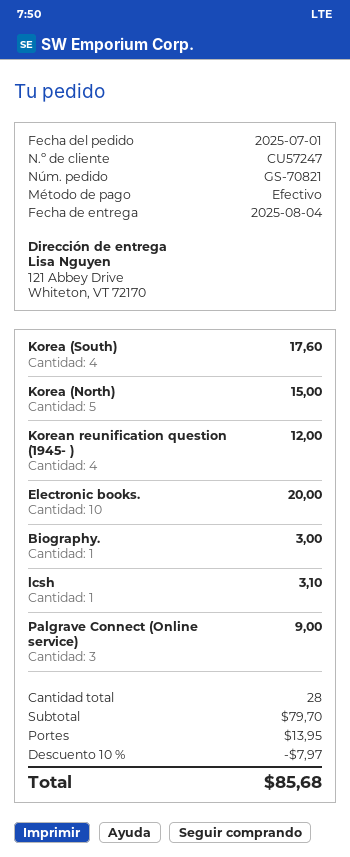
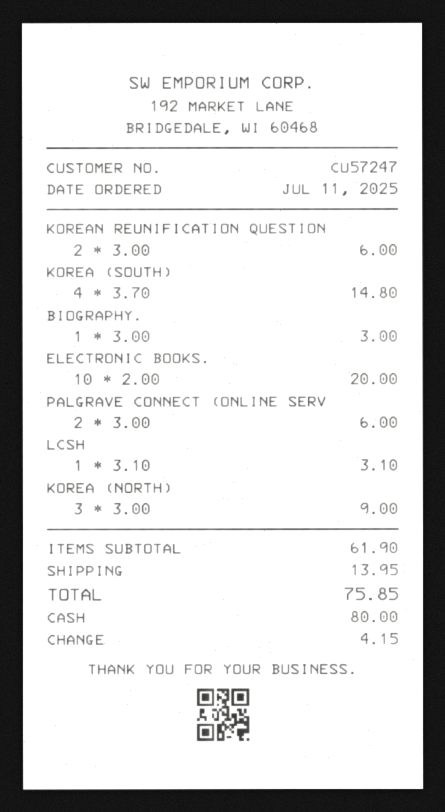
order date: 2025-07-01 -> 2025-07-11
Korea (South): 4 for 17.60 -> 4 for 14.80
Korea (North): 5 for 15.00 -> 3 for 9.00
Korean reunification question (1945- ): 4 for 12.00 -> 2 for 6.00
Palgrave Connect (Online service): 3 for 9.00 -> 2 for 6.00
subtotal: 79.70 -> 61.90
discount: 10% = 7.97 -> none
total: 85.68 -> 75.85

